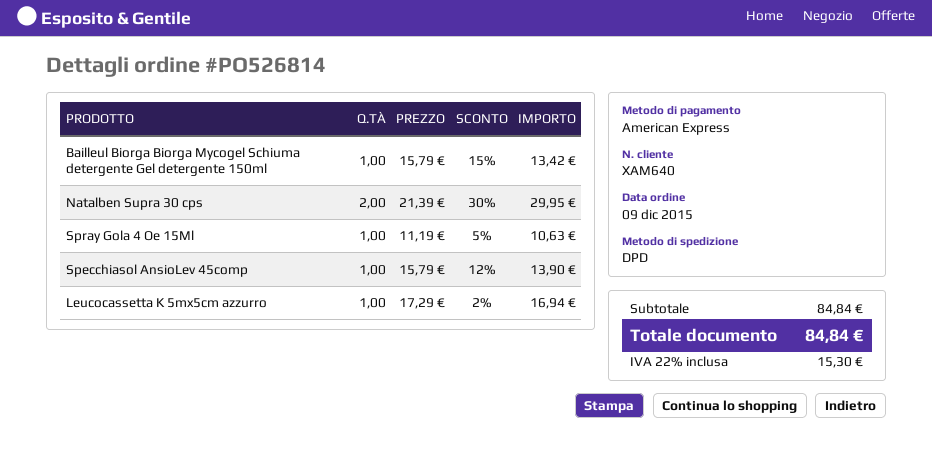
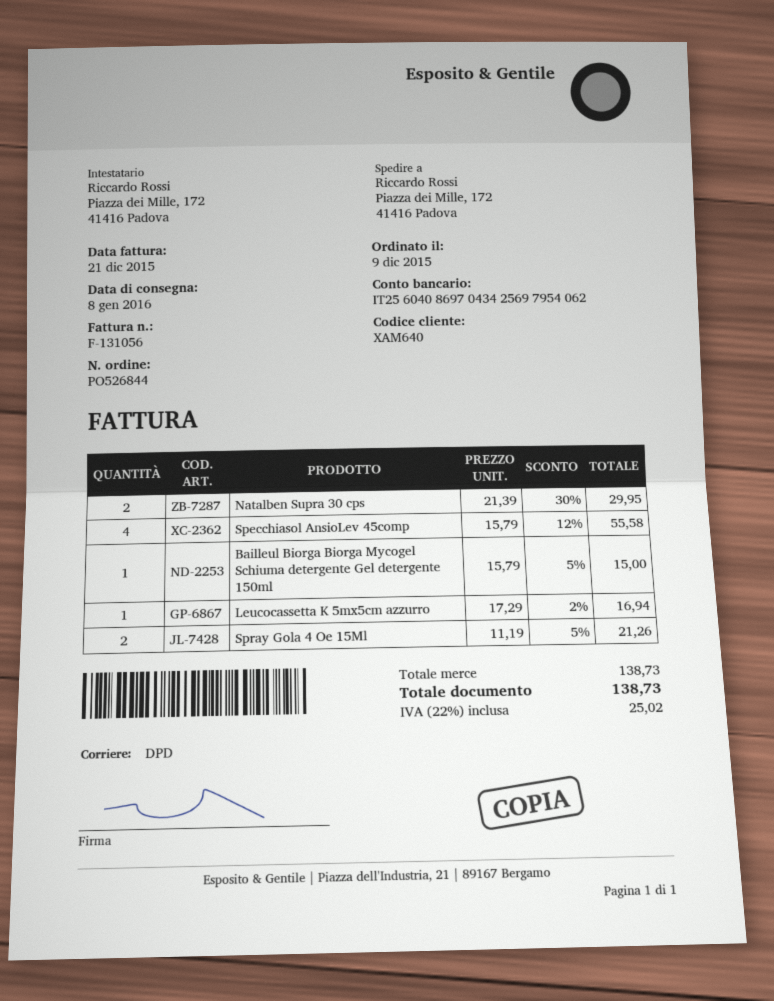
order number: PO526814 -> PO526844
Bailleul Biorga Biorga Mycogel Schiuma detergente Gel detergente 150ml: 1 x 15.79 - 15% = 13.42 -> 1 x 15.79 - 5% = 15.00
Spray Gola 4 Oe 15Ml: 1 x 11.19 - 5% = 10.63 -> 2 x 11.19 - 5% = 21.26
Specchiasol AnsioLev 45comp: 1 x 15.79 - 12% = 13.90 -> 4 x 15.79 - 12% = 55.58
subtotal: 84.84 -> 138.73
tax: 22% = 15.30 -> 22% = 25.02
total: 84.84 -> 138.73

